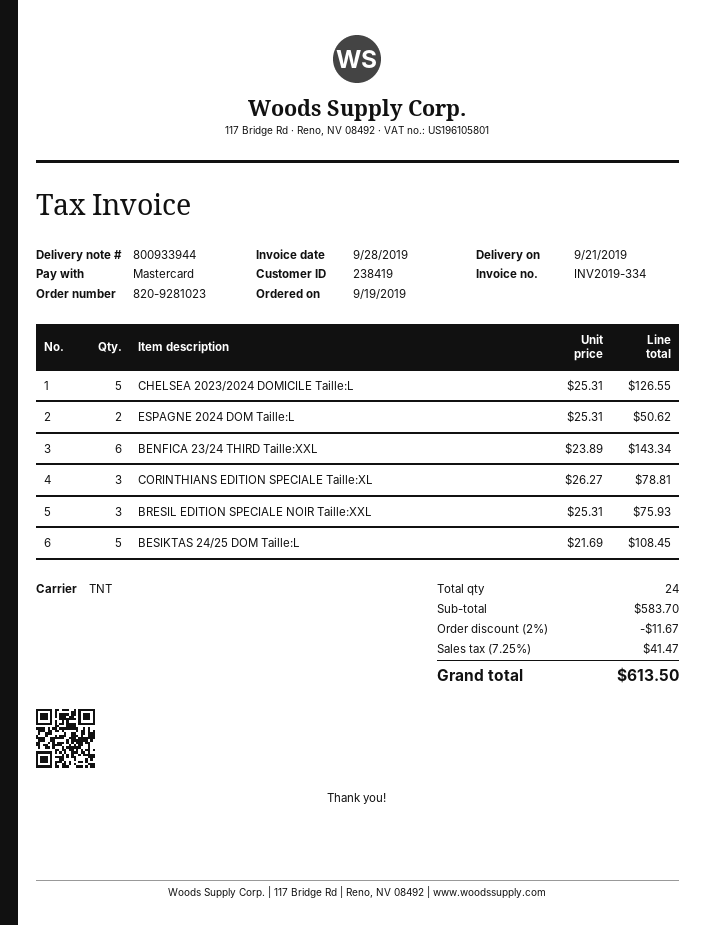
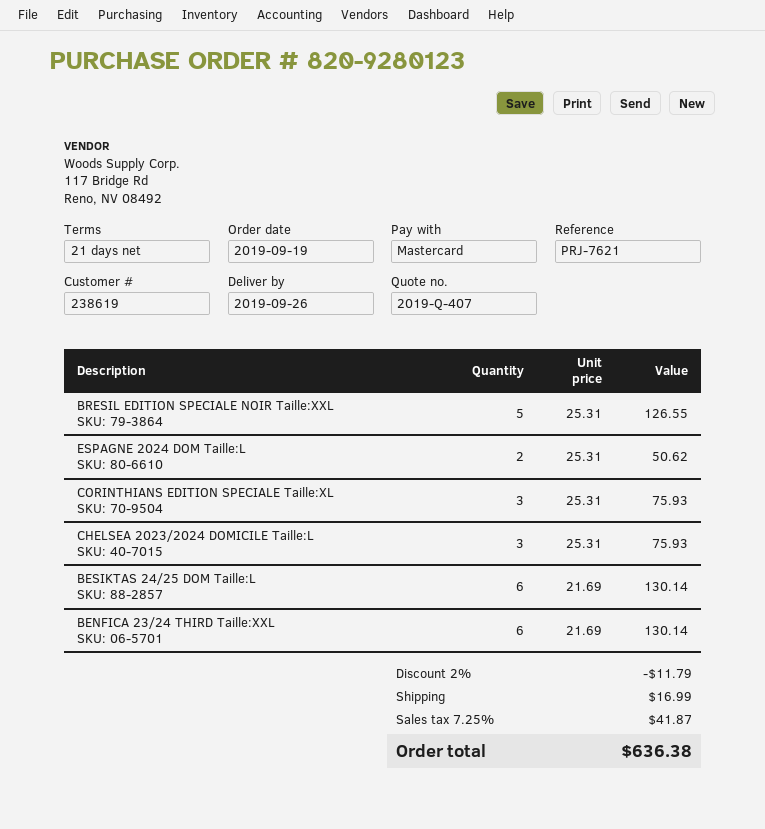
order number: 820-9281023 -> 820-9280123
delivery date: 2019-09-21 -> 2019-09-26
customer number: 238419 -> 238619
CHELSEA 2023/2024 DOMICILE Taille:L: 5 x 25.31 = 126.55 -> 3 x 25.31 = 75.93
BENFICA 23/24 THIRD Taille:XXL: 6 x 23.89 = 143.34 -> 6 x 21.69 = 130.14
CORINTHIANS EDITION SPECIALE Taille:XL: 3 x 26.27 = 78.81 -> 3 x 25.31 = 75.93
BRESIL EDITION SPECIALE NOIR Taille:XXL: 3 x 25.31 = 75.93 -> 5 x 25.31 = 126.55
BESIKTAS 24/25 DOM Taille:L: 5 x 21.69 = 108.45 -> 6 x 21.69 = 130.14
discount: 2% = 11.67 -> 2% = 11.79
shipping: none -> 16.99
tax: 7.25% = 41.47 -> 7.25% = 41.87
total: 613.50 -> 636.38

